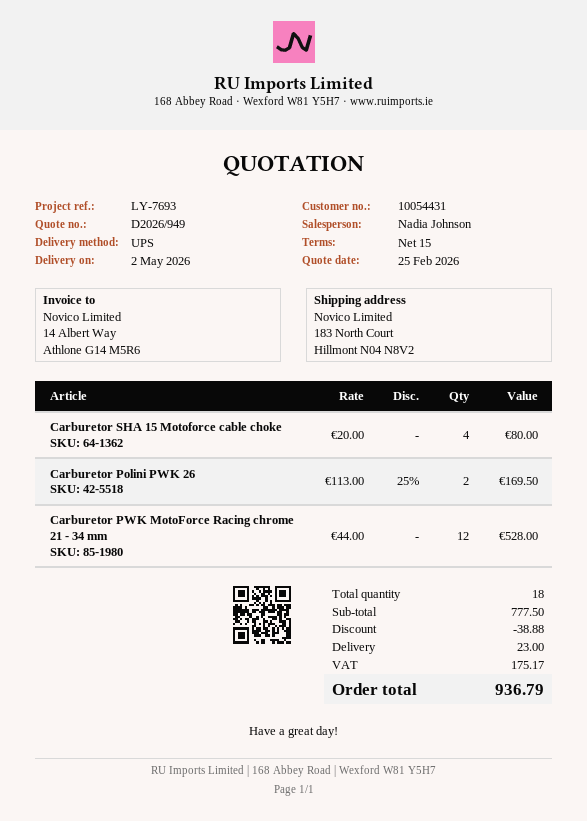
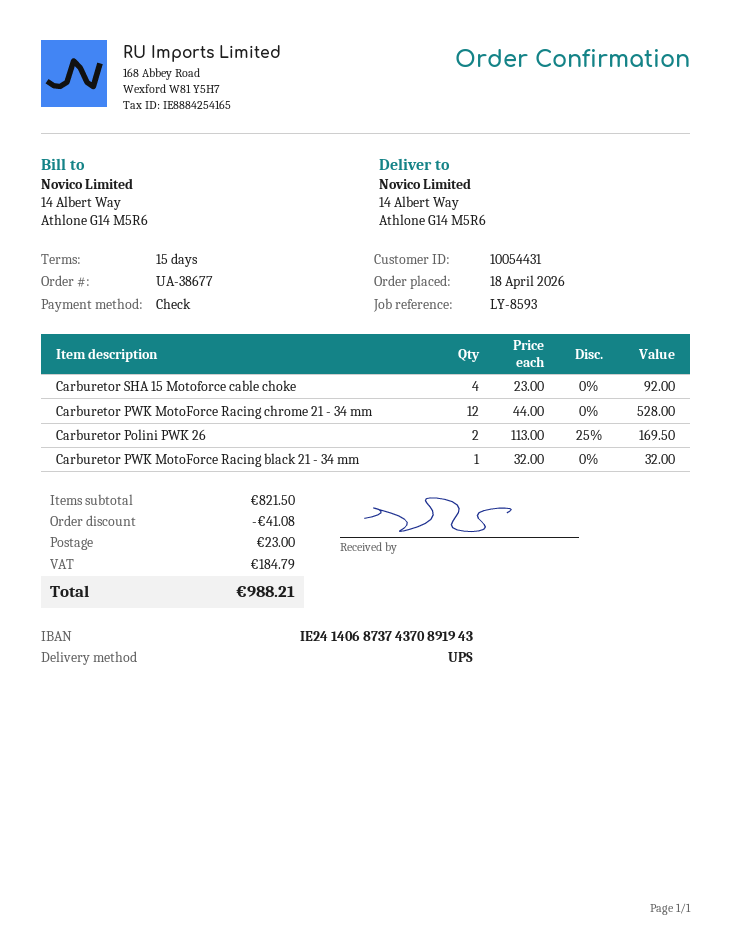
reference: LY-7693 -> LY-8593
ship to: 183 North Court, Hillmont N04 N8V2 -> 14 Albert Way, Athlone G14 M5R6
Carburetor SHA 15 Motoforce cable choke: 4 x 20.00 = 80.00 -> 4 x 23.00 = 92.00
Carburetor PWK MotoForce Racing black 21 - 34 mm: none -> 1 x 32.00 = 32.00
subtotal: 777.50 -> 821.50
discount: 38.88 -> 41.08
tax: 175.17 -> 184.79
total: 936.79 -> 988.21

